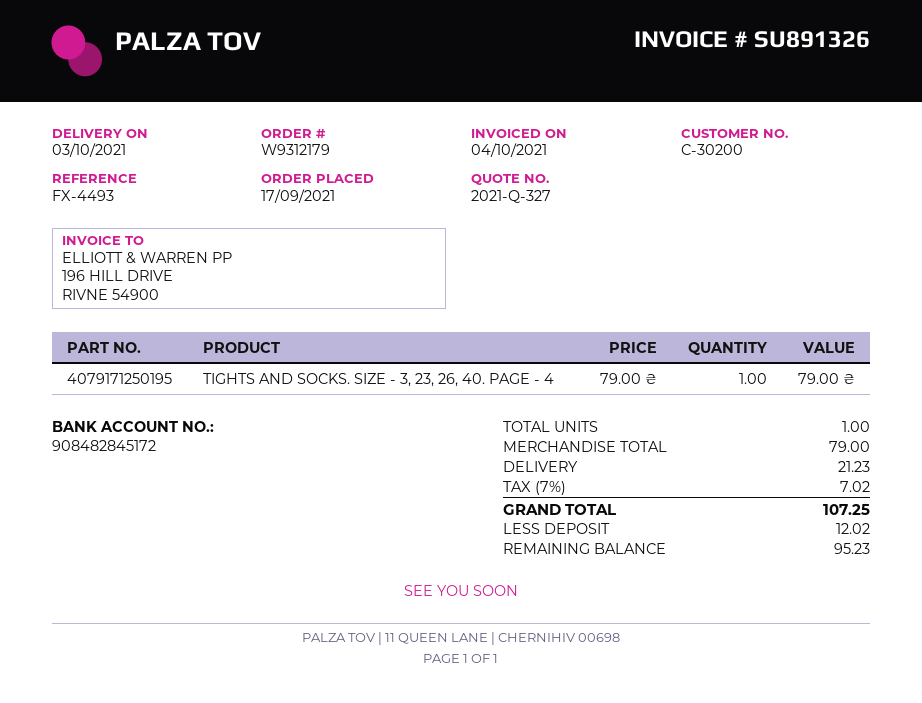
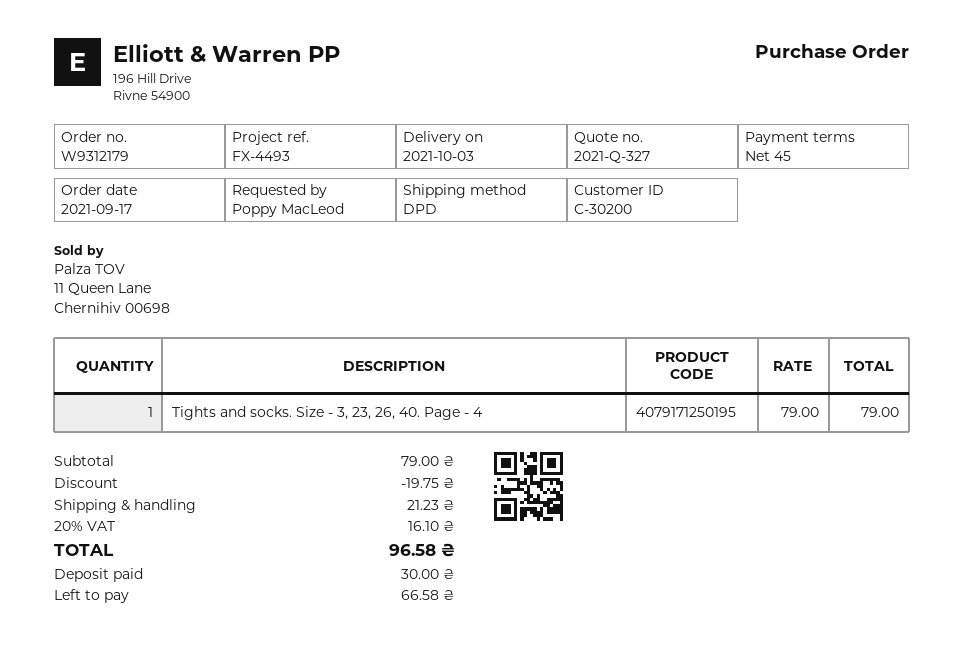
discount: none -> 19.75
tax: 7% = 7.02 -> 20% = 16.10
total: 107.25 -> 96.58
deposit: 12.02 -> 30.00
balance: 95.23 -> 66.58

